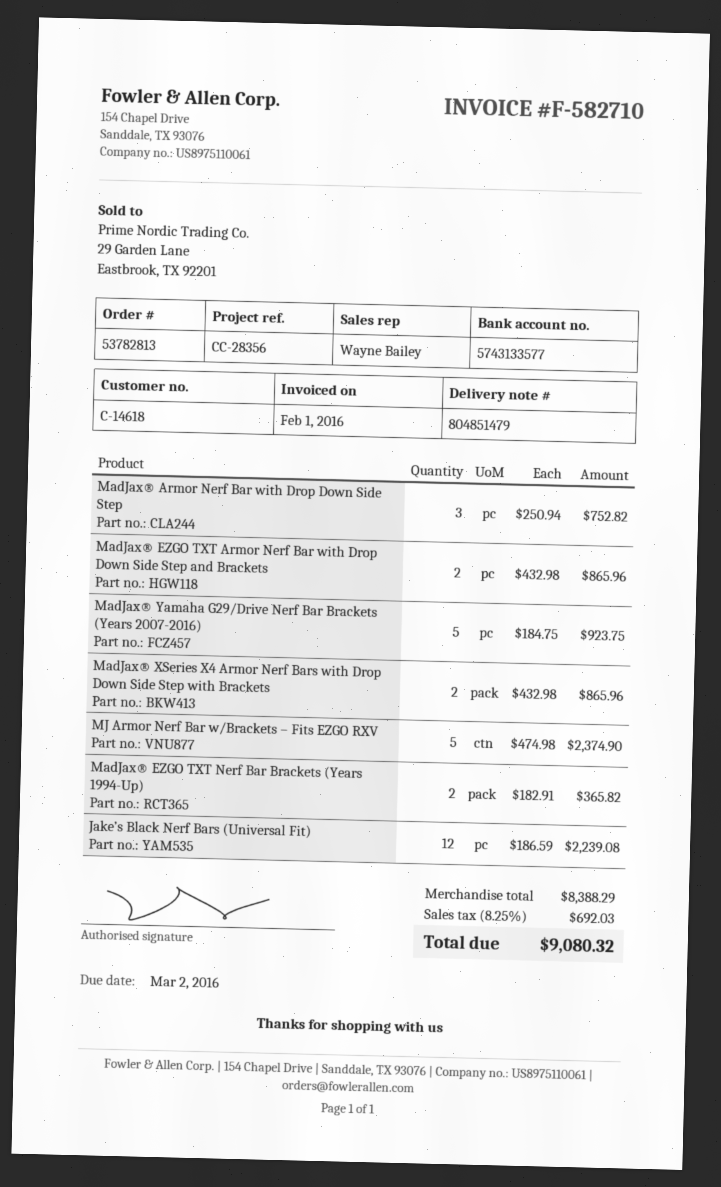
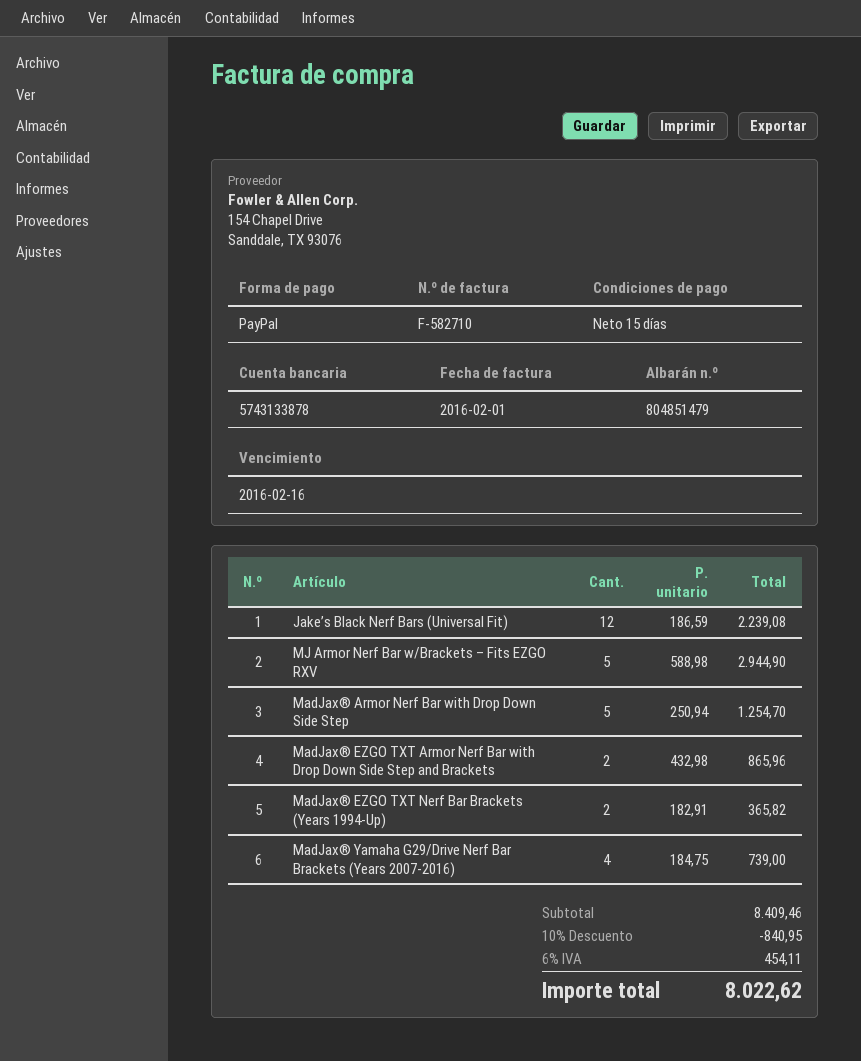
due date: 2016-03-02 -> 2016-02-16
bank account: 5743133577 -> 5743133878
MadJax® Armor Nerf Bar with Drop Down Side Step: 3 x 250.94 = 752.82 -> 5 x 250.94 = 1254.70
MadJax® Yamaha G29/Drive Nerf Bar Brackets (Years 2007-2016): 5 x 184.75 = 923.75 -> 4 x 184.75 = 739.00
MadJax® XSeries X4 Armor Nerf Bars with Drop Down Side Step with Brackets: 2 x 432.98 = 865.96 -> none
MJ Armor Nerf Bar w/Brackets – Fits EZGO RXV: 5 x 474.98 = 2374.90 -> 5 x 588.98 = 2944.90
subtotal: 8388.29 -> 8409.46
discount: none -> 10% = 840.95
tax: 8.25% = 692.03 -> 6% = 454.11
total: 9080.32 -> 8022.62

